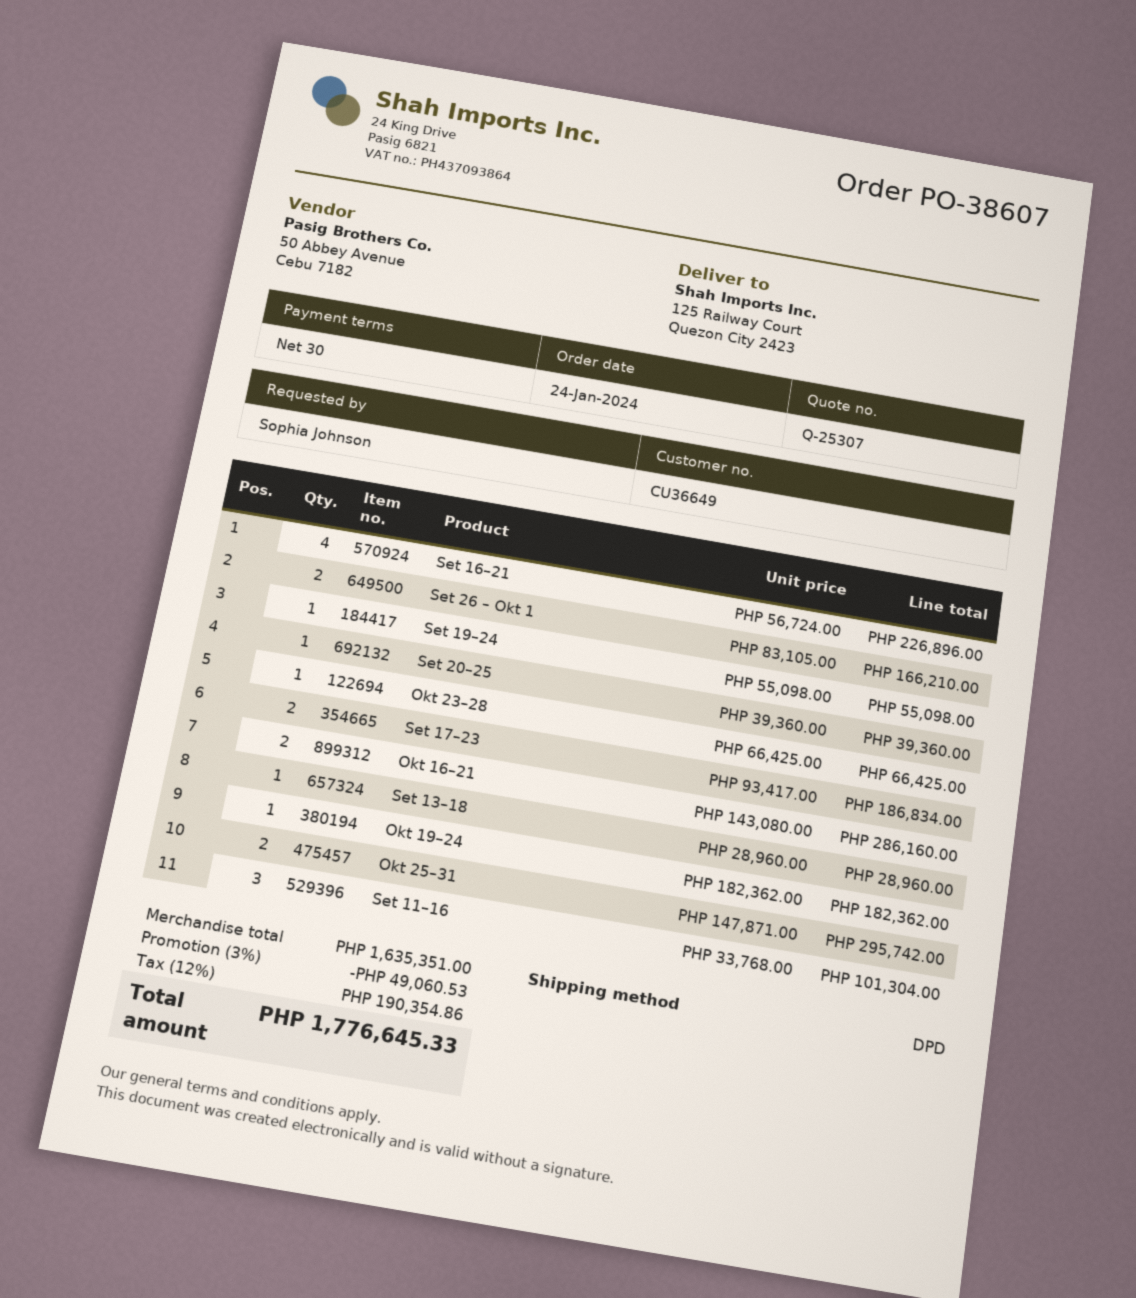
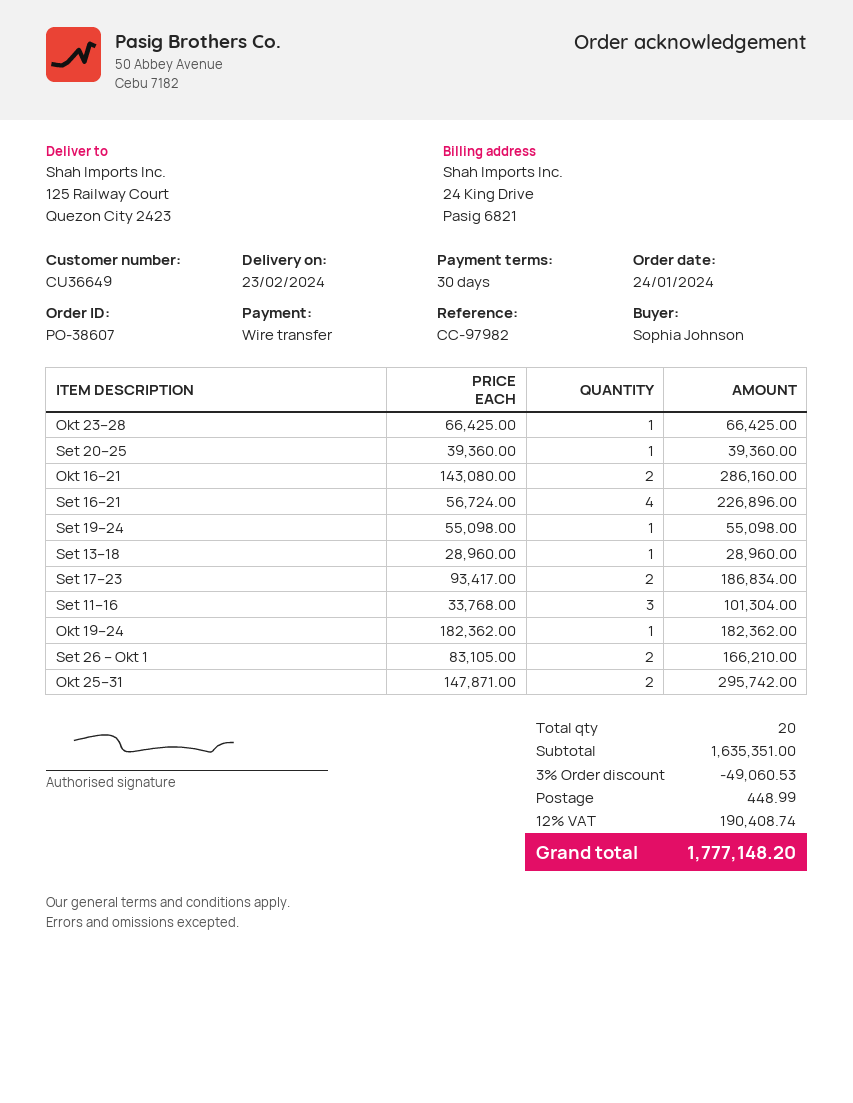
shipping: none -> 448.99
tax: 12% = 190354.86 -> 12% = 190408.74
total: 1776645.33 -> 1777148.20

